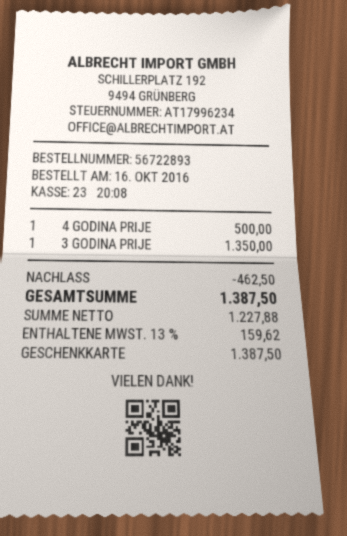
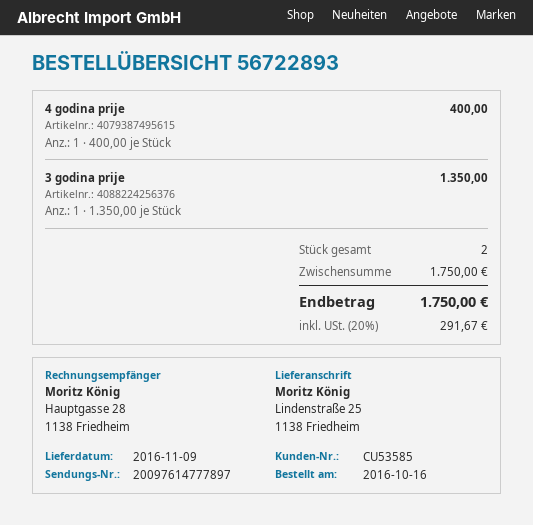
4 GODINA PRIJE: 1 x 500.00 = 500.00 -> 1 x 400.00 = 400.00
discount: 462.50 -> none
tax: 13% = 159.62 -> 20% = 291.67
total: 1387.50 -> 1750.00

